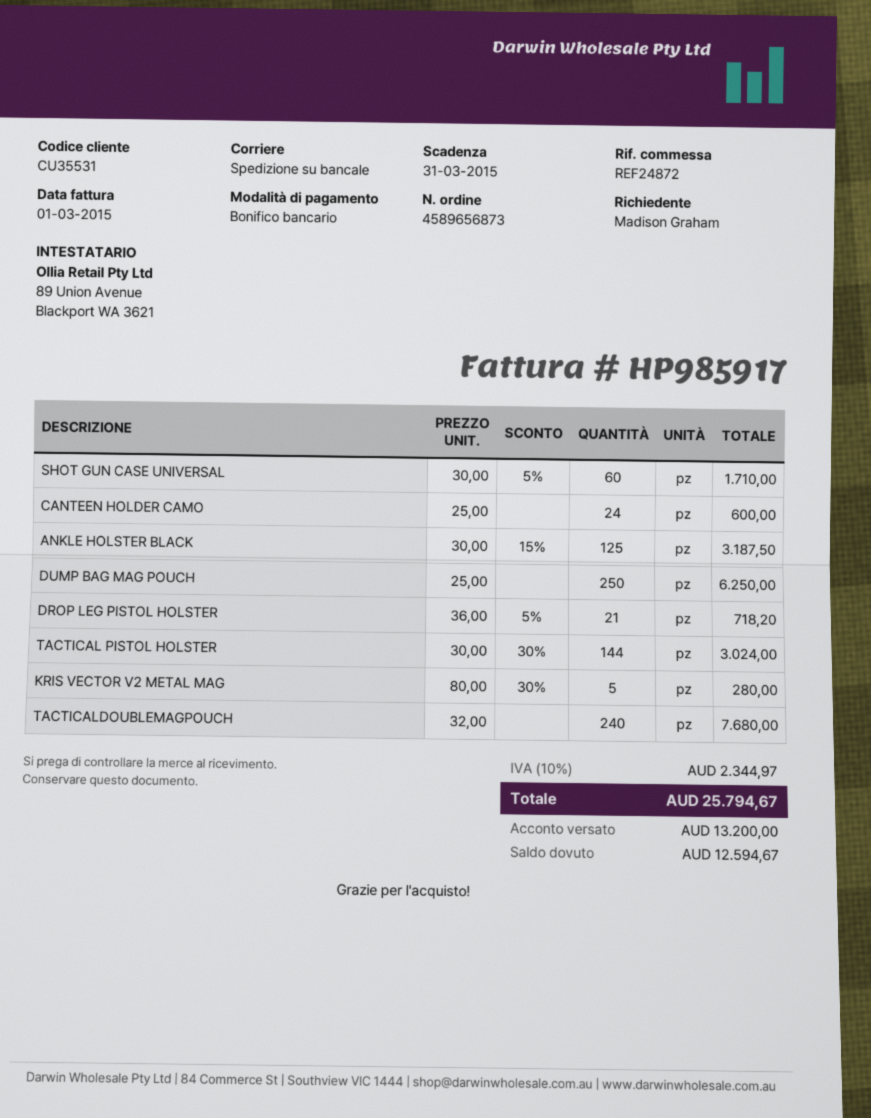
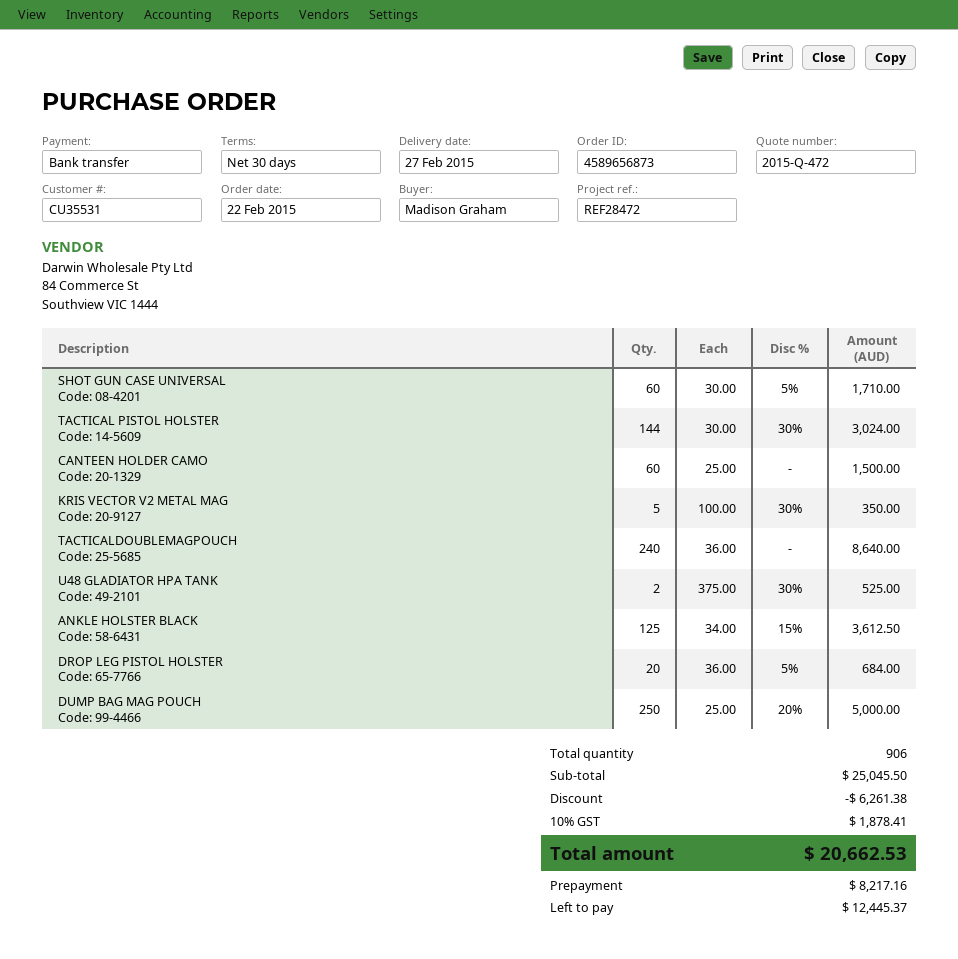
reference: REF24872 -> REF28472
CANTEEN HOLDER CAMO: 24 x 25.00 = 600.00 -> 60 x 25.00 = 1500.00
ANKLE HOLSTER BLACK: 125 x 30.00 - 15% = 3187.50 -> 125 x 34.00 - 15% = 3612.50
DUMP BAG MAG POUCH: 250 x 25.00 = 6250.00 -> 250 x 25.00 - 20% = 5000.00
DROP LEG PISTOL HOLSTER: 21 x 36.00 - 5% = 718.20 -> 20 x 36.00 - 5% = 684.00
KRIS VECTOR V2 METAL MAG: 5 x 80.00 - 30% = 280.00 -> 5 x 100.00 - 30% = 350.00
TACTICALDOUBLEMAGPOUCH: 240 x 32.00 = 7680.00 -> 240 x 36.00 = 8640.00
U48 GLADIATOR HPA TANK: none -> 2 x 375.00 - 30% = 525.00
discount: none -> 6261.38
tax: 10% = 2344.97 -> 10% = 1878.41
total: 25794.67 -> 20662.53
deposit: 13200.00 -> 8217.16
balance: 12594.67 -> 12445.37

